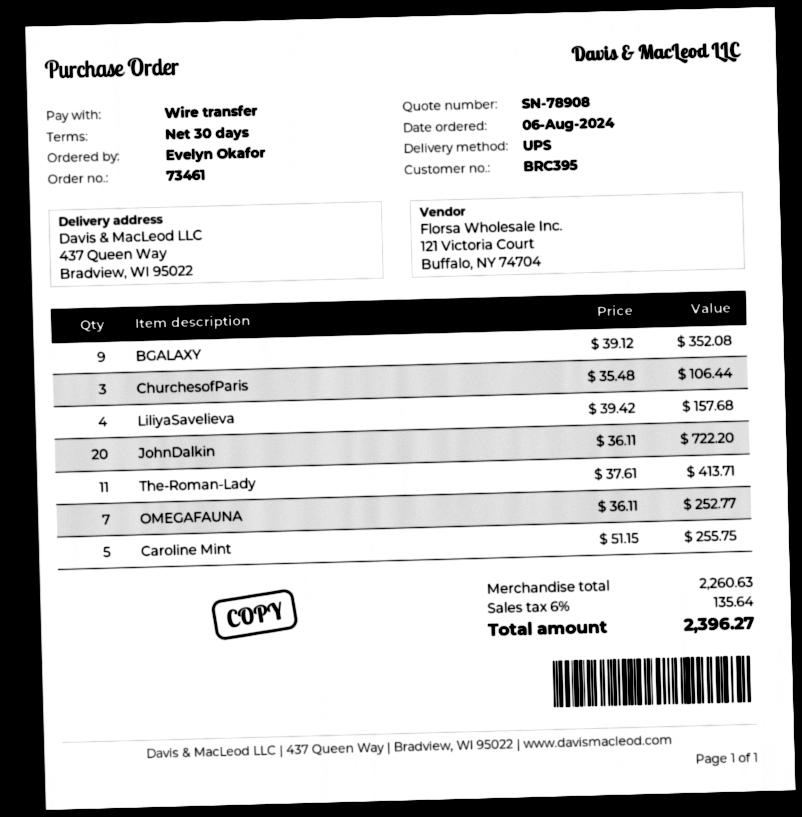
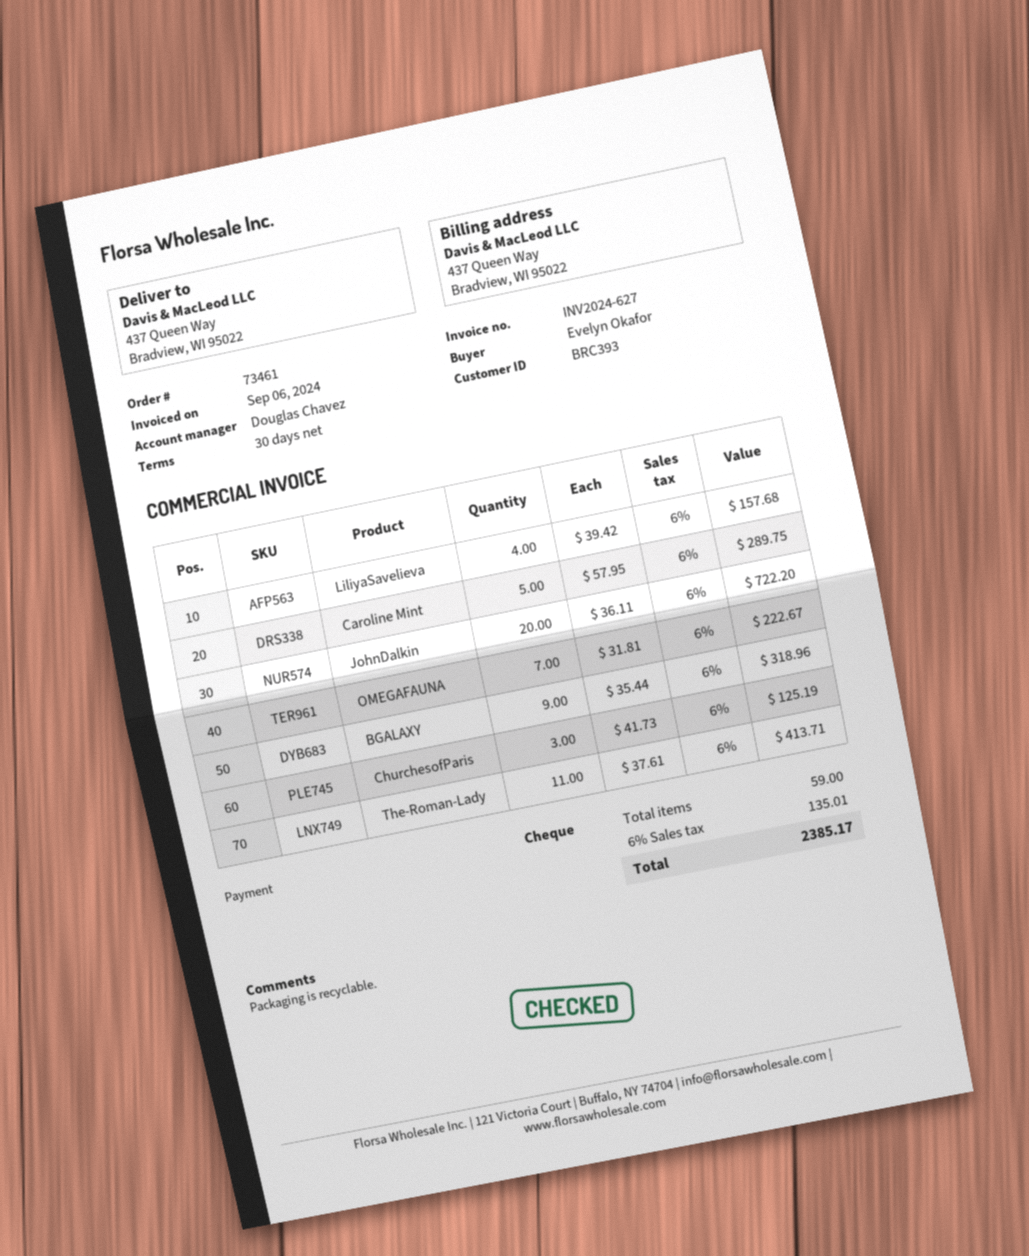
customer number: BRC395 -> BRC393
payment method: bank transfer -> cheque
BGALAXY: 9 x 39.12 = 352.08 -> 9 x 35.44 = 318.96
ChurchesofParis: 3 x 35.48 = 106.44 -> 3 x 41.73 = 125.19
OMEGAFAUNA: 7 x 36.11 = 252.77 -> 7 x 31.81 = 222.67
Caroline Mint: 5 x 51.15 = 255.75 -> 5 x 57.95 = 289.75
tax: 6% = 135.64 -> 6% = 135.01
total: 2396.27 -> 2385.17

